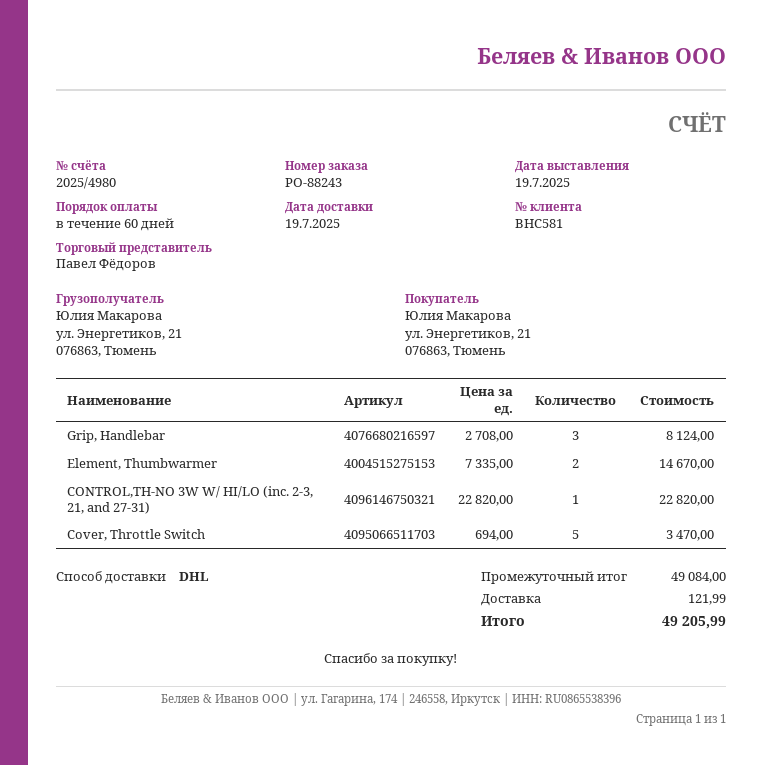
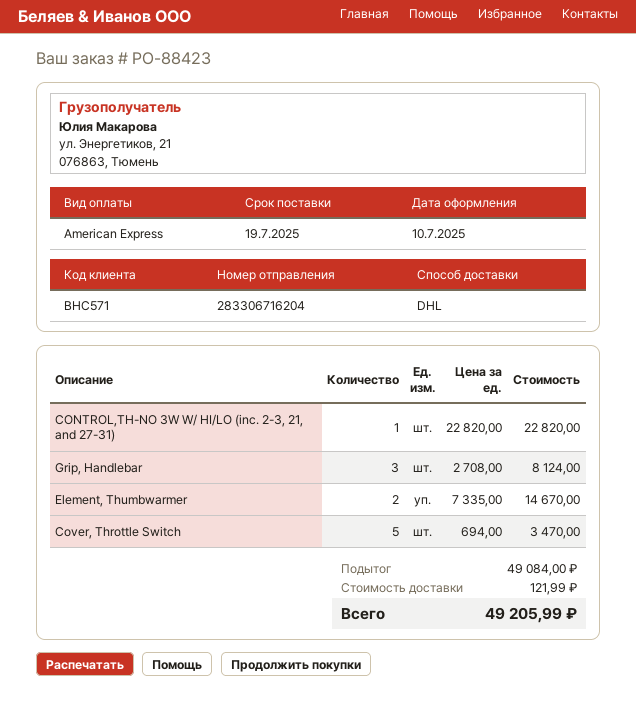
order number: PO-88243 -> PO-88423
customer number: BHC581 -> BHC571

